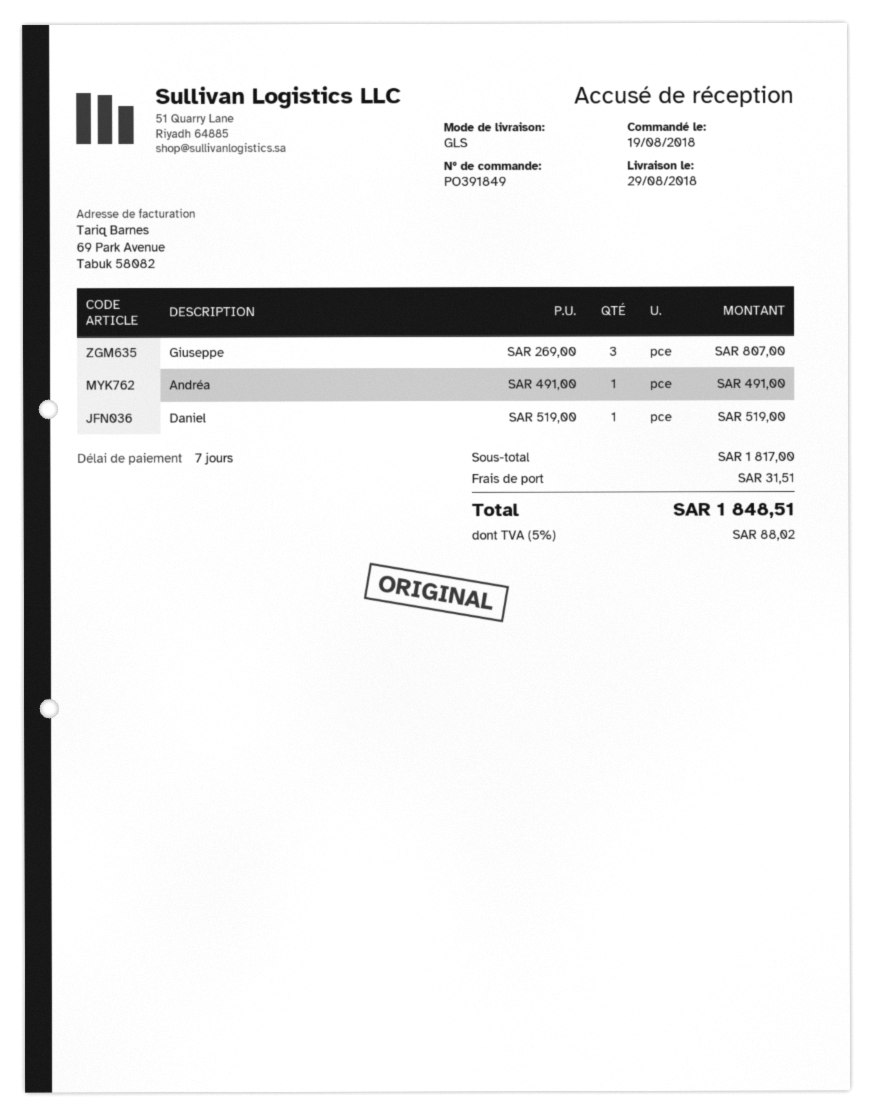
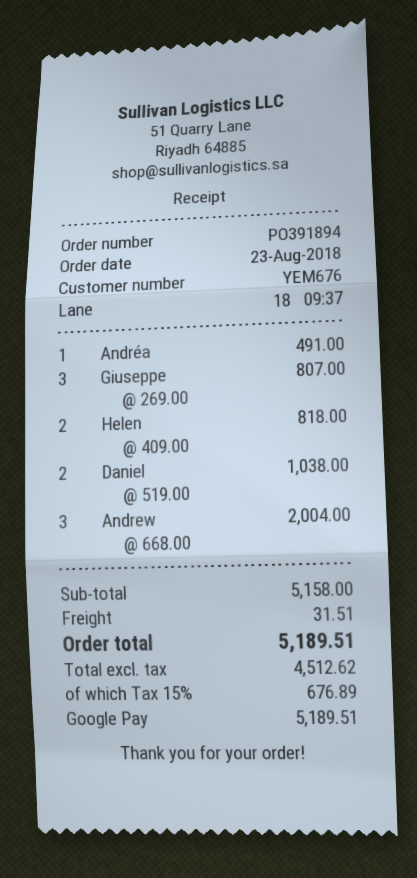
order number: PO391849 -> PO391894
order date: 2018-08-19 -> 2018-08-23
Daniel: 1 x 519.00 = 519.00 -> 2 x 519.00 = 1038.00
Helen: none -> 2 x 409.00 = 818.00
Andrew: none -> 3 x 668.00 = 2004.00
subtotal: 1817.00 -> 5158.00
tax: 5% = 88.02 -> 15% = 676.89
total: 1848.51 -> 5189.51

